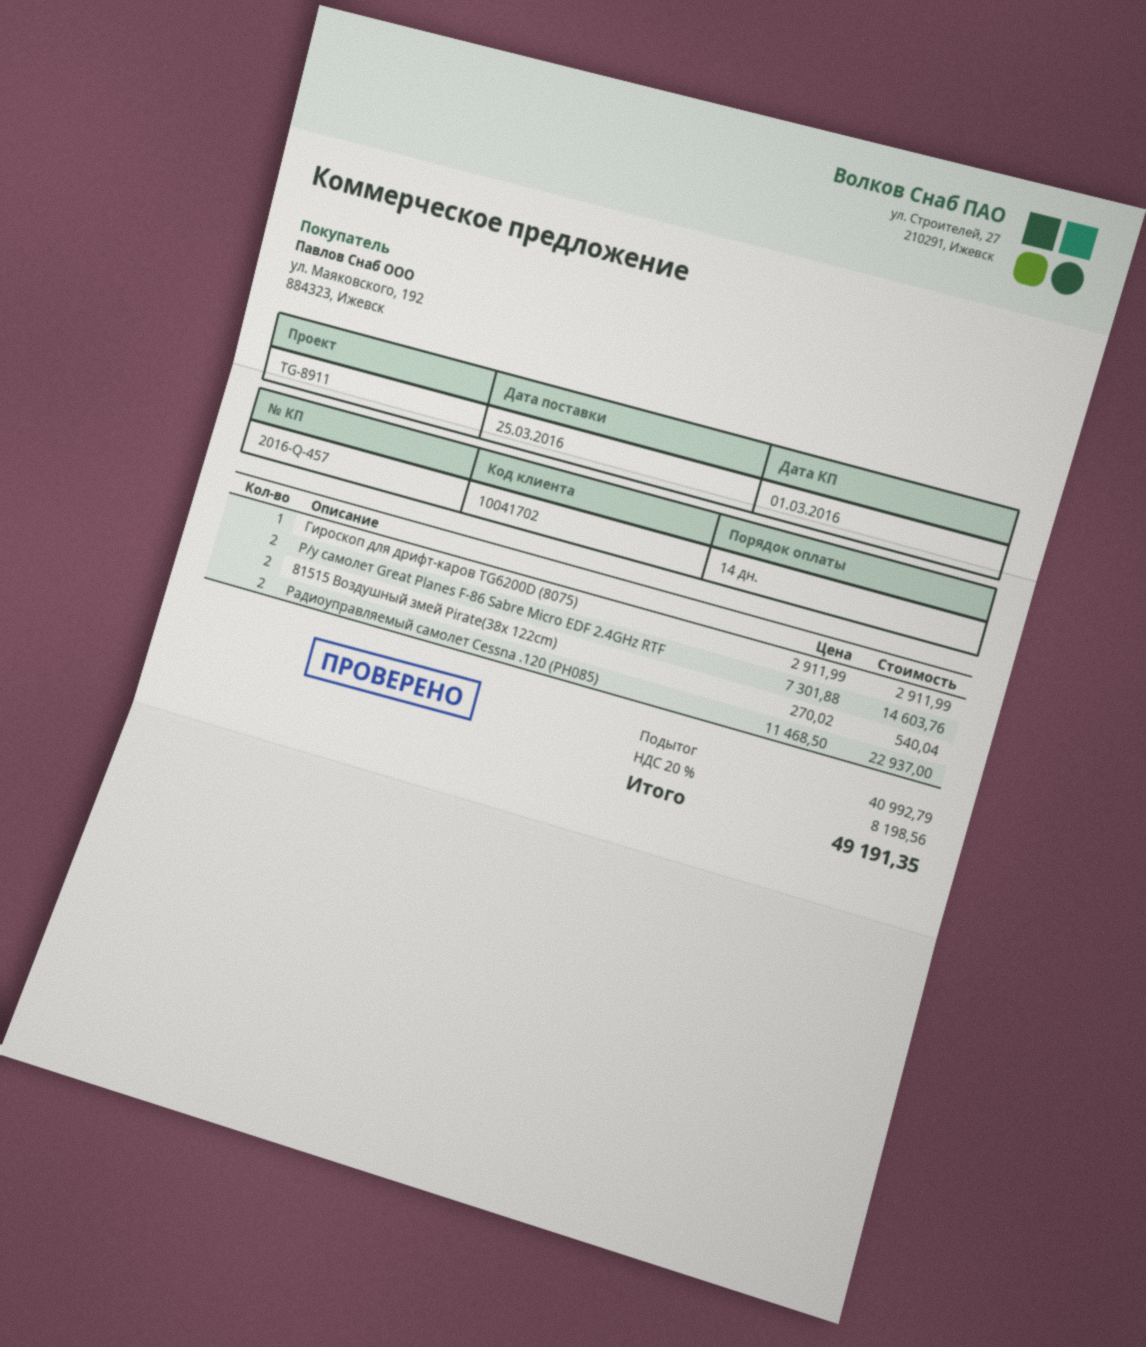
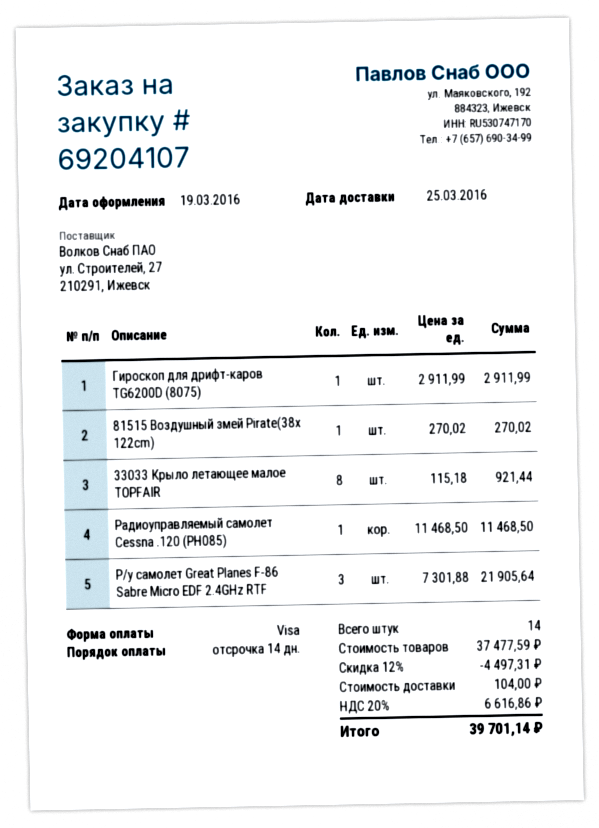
Р/у самолет Great Planes F-86 Sabre Micro EDF 2.4GHz RTF: 2 x 7301.88 = 14603.76 -> 3 x 7301.88 = 21905.64
81515 Воздушный змей Pirate(38x 122cm): 2 x 270.02 = 540.04 -> 1 x 270.02 = 270.02
Радиоуправляемый самолет Cessna .120 (PH085): 2 x 11468.50 = 22937.00 -> 1 x 11468.50 = 11468.50
33033 Крыло летающее малое TOPFAIR: none -> 8 x 115.18 = 921.44
subtotal: 40992.79 -> 37477.59
discount: none -> 12% = 4497.31
shipping: none -> 104.00
tax: 20% = 8198.56 -> 20% = 6616.86
total: 49191.35 -> 39701.14

